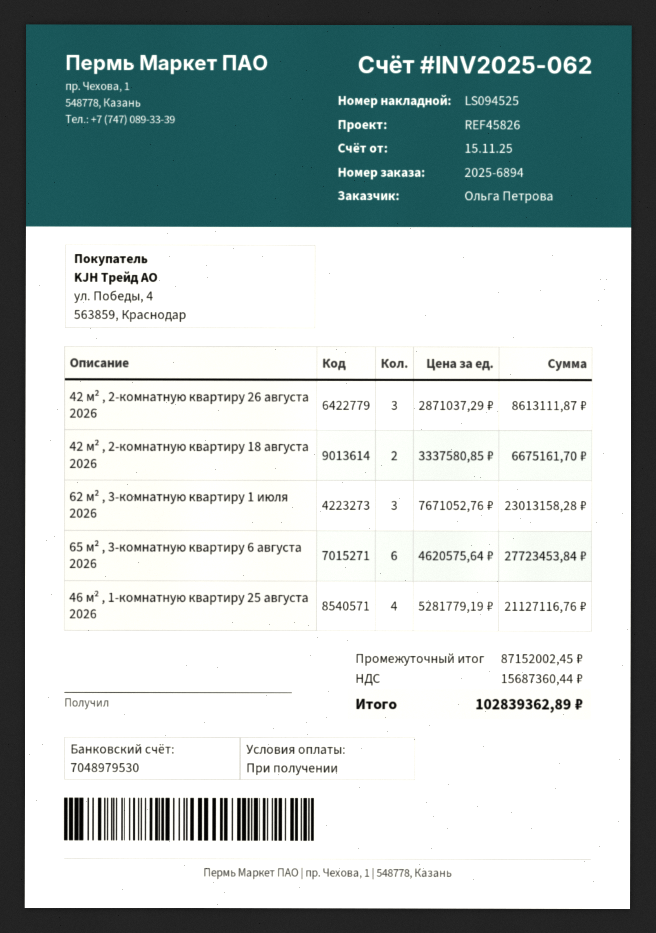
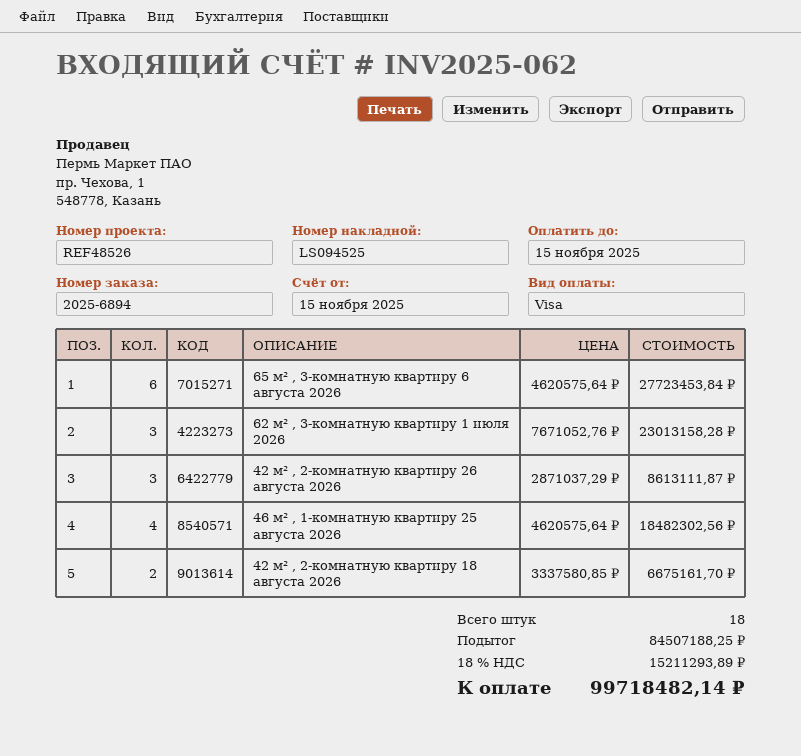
reference: REF45826 -> REF48526
46 м² , 1-комнатную квартиру 25 августа 2026: 4 x 5281779.19 = 21127116.76 -> 4 x 4620575.64 = 18482302.56
subtotal: 87152002.45 -> 84507188.25
tax: 15687360.44 -> 15211293.89
total: 102839362.89 -> 99718482.14

